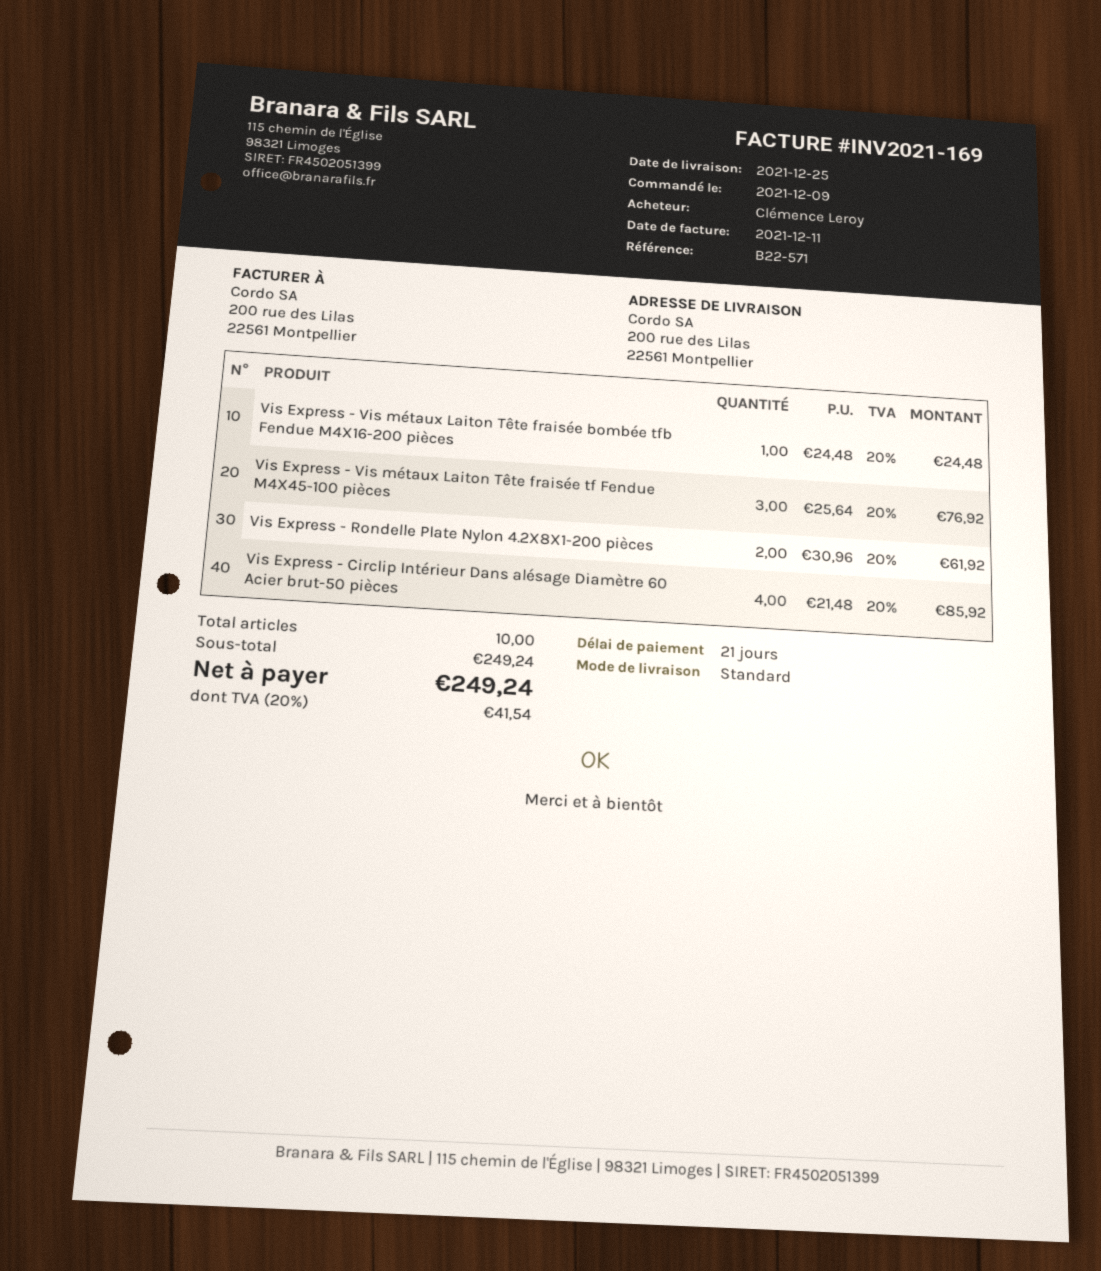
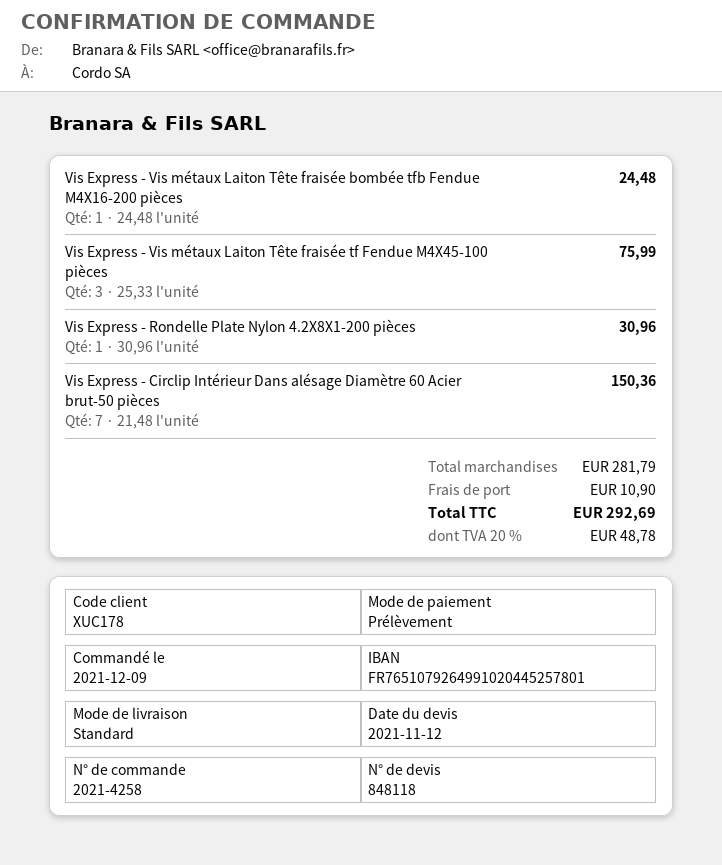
Vis Express - Vis métaux Laiton Tête fraisée tf Fendue M4X45-100 pièces: 3 x 25.64 = 76.92 -> 3 x 25.33 = 75.99
Vis Express - Rondelle Plate Nylon 4.2X8X1-200 pièces: 2 x 30.96 = 61.92 -> 1 x 30.96 = 30.96
Vis Express - Circlip Intérieur Dans alésage Diamètre 60 Acier brut-50 pièces: 4 x 21.48 = 85.92 -> 7 x 21.48 = 150.36
subtotal: 249.24 -> 281.79
shipping: none -> 10.90
tax: 20% = 41.54 -> 20% = 48.78
total: 249.24 -> 292.69

